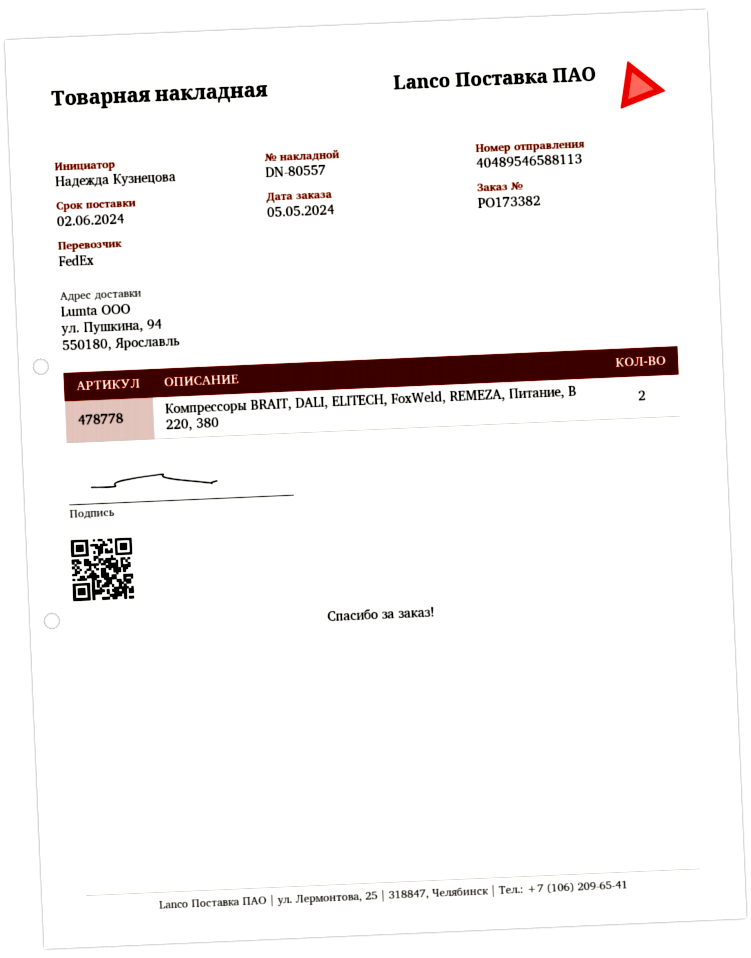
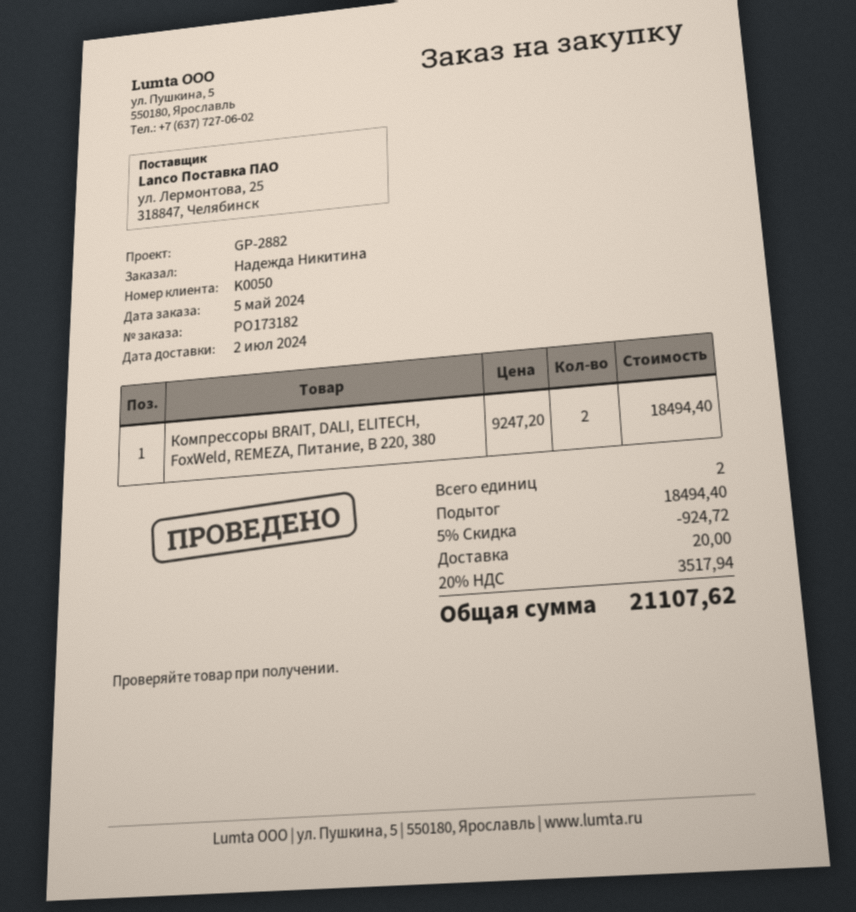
order number: PO173382 -> PO173182
delivery date: 2024-06-02 -> 2024-07-02
ordered by: Надежда Кузнецова -> Надежда Никитина

